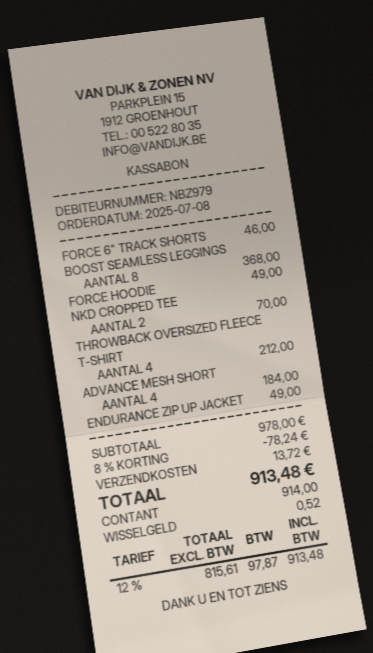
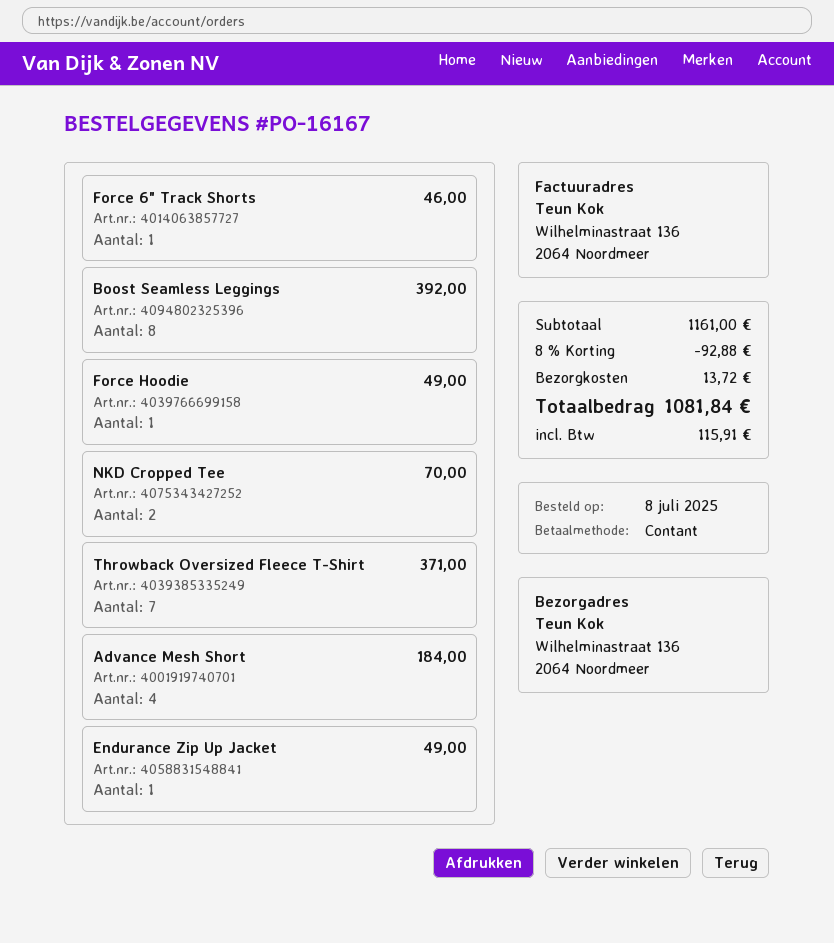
BOOST SEAMLESS LEGGINGS: 8 for 368.00 -> 8 for 392.00
THROWBACK OVERSIZED FLEECE T-SHIRT: 4 for 212.00 -> 7 for 371.00
subtotal: 978.00 -> 1161.00
discount: 8% = 78.24 -> 8% = 92.88
tax: 97.87 -> 115.91
total: 913.48 -> 1081.84

